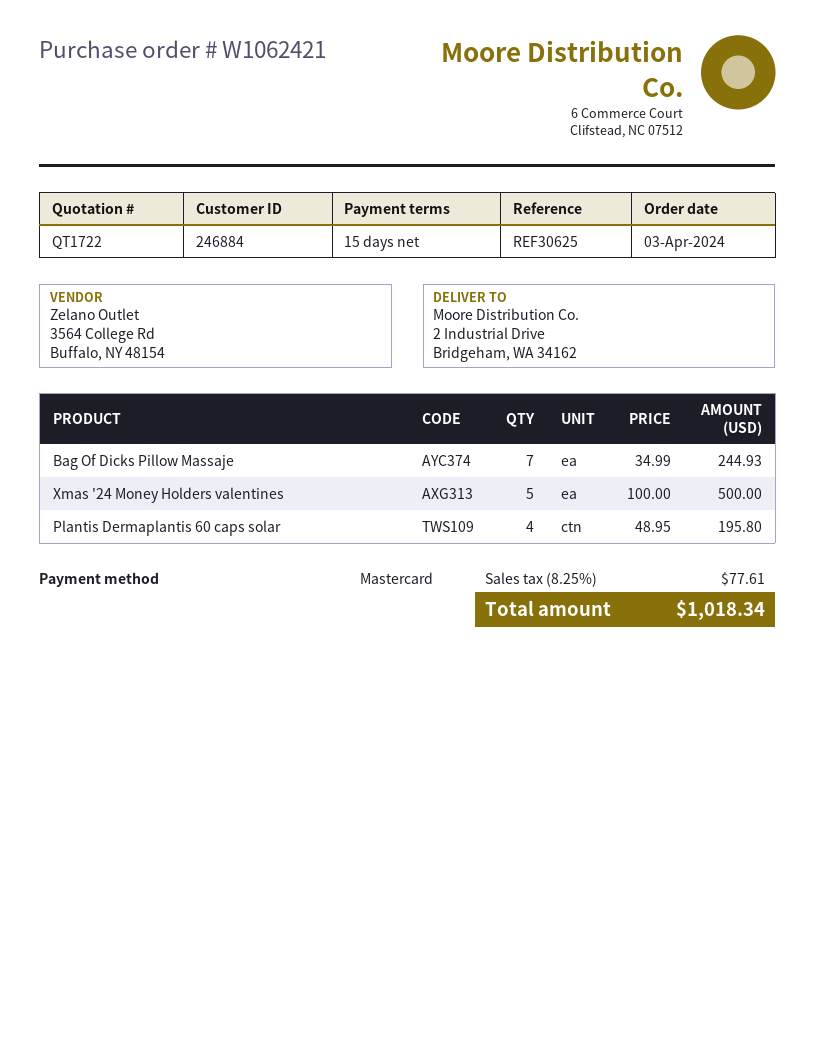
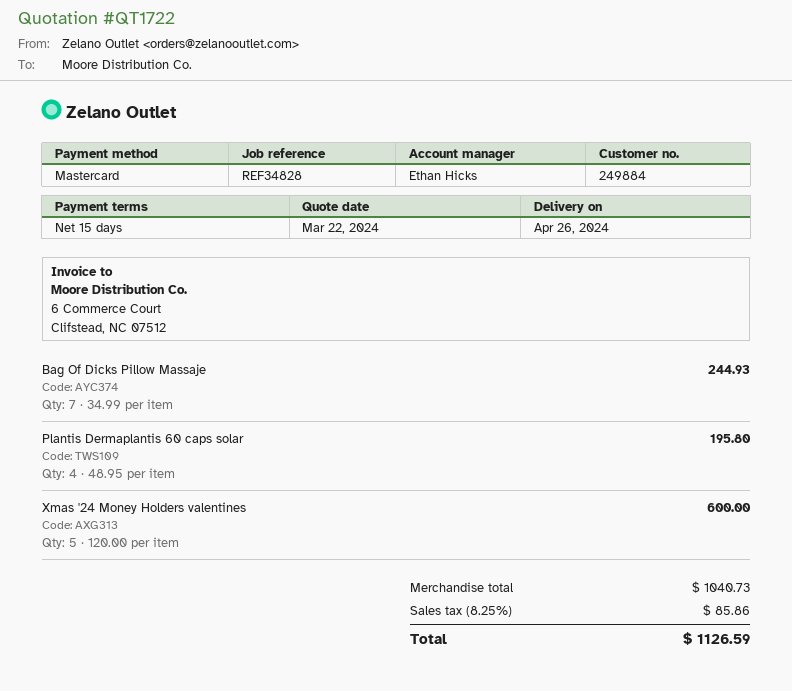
customer number: 246884 -> 249884
reference: REF30625 -> REF34828
Xmas '24 Money Holders valentines: 5 x 100.00 = 500.00 -> 5 x 120.00 = 600.00
tax: 8.25% = 77.61 -> 8.25% = 85.86
total: 1018.34 -> 1126.59

